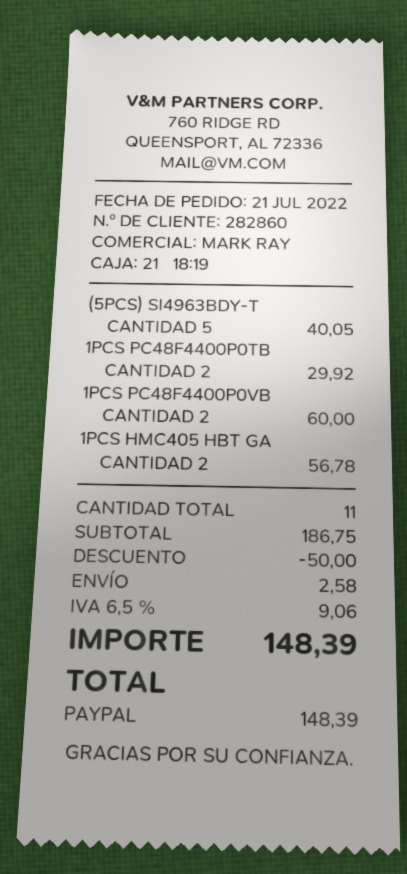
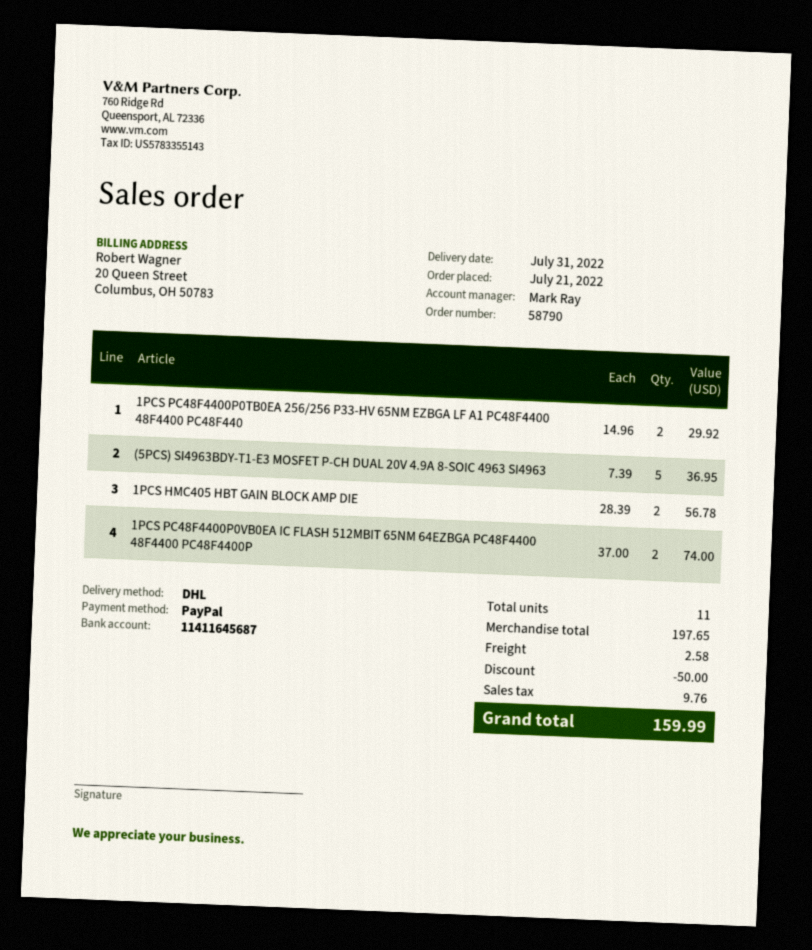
(5PCS) SI4963BDY-T: 5 for 40.05 -> 5 for 36.95
1PCS PC48F4400P0VB: 2 for 60.00 -> 2 for 74.00
subtotal: 186.75 -> 197.65
tax: 9.06 -> 9.76
total: 148.39 -> 159.99

